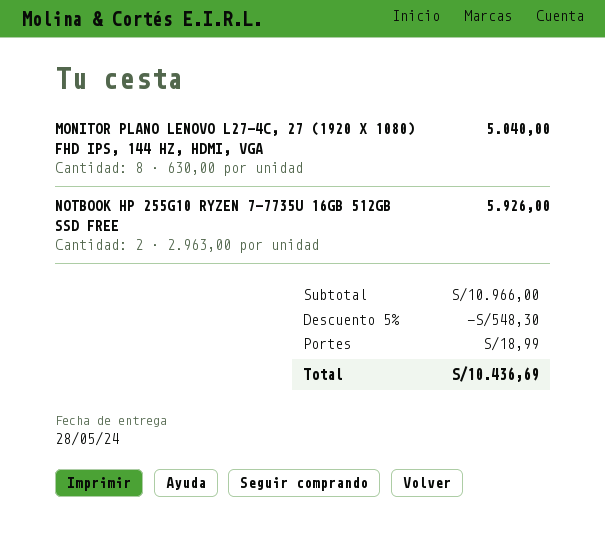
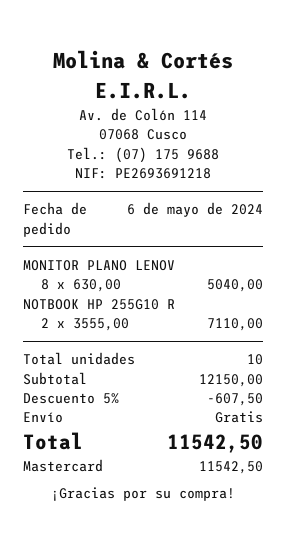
NOTBOOK HP 255G10 RYZEN 7-7735U 16GB 512GB SSD FREE: 2 x 2963.00 = 5926.00 -> 2 x 3555.00 = 7110.00
subtotal: 10966.00 -> 12150.00
discount: 5% = 548.30 -> 5% = 607.50
shipping: 18.99 -> 0.00
total: 10436.69 -> 11542.50

